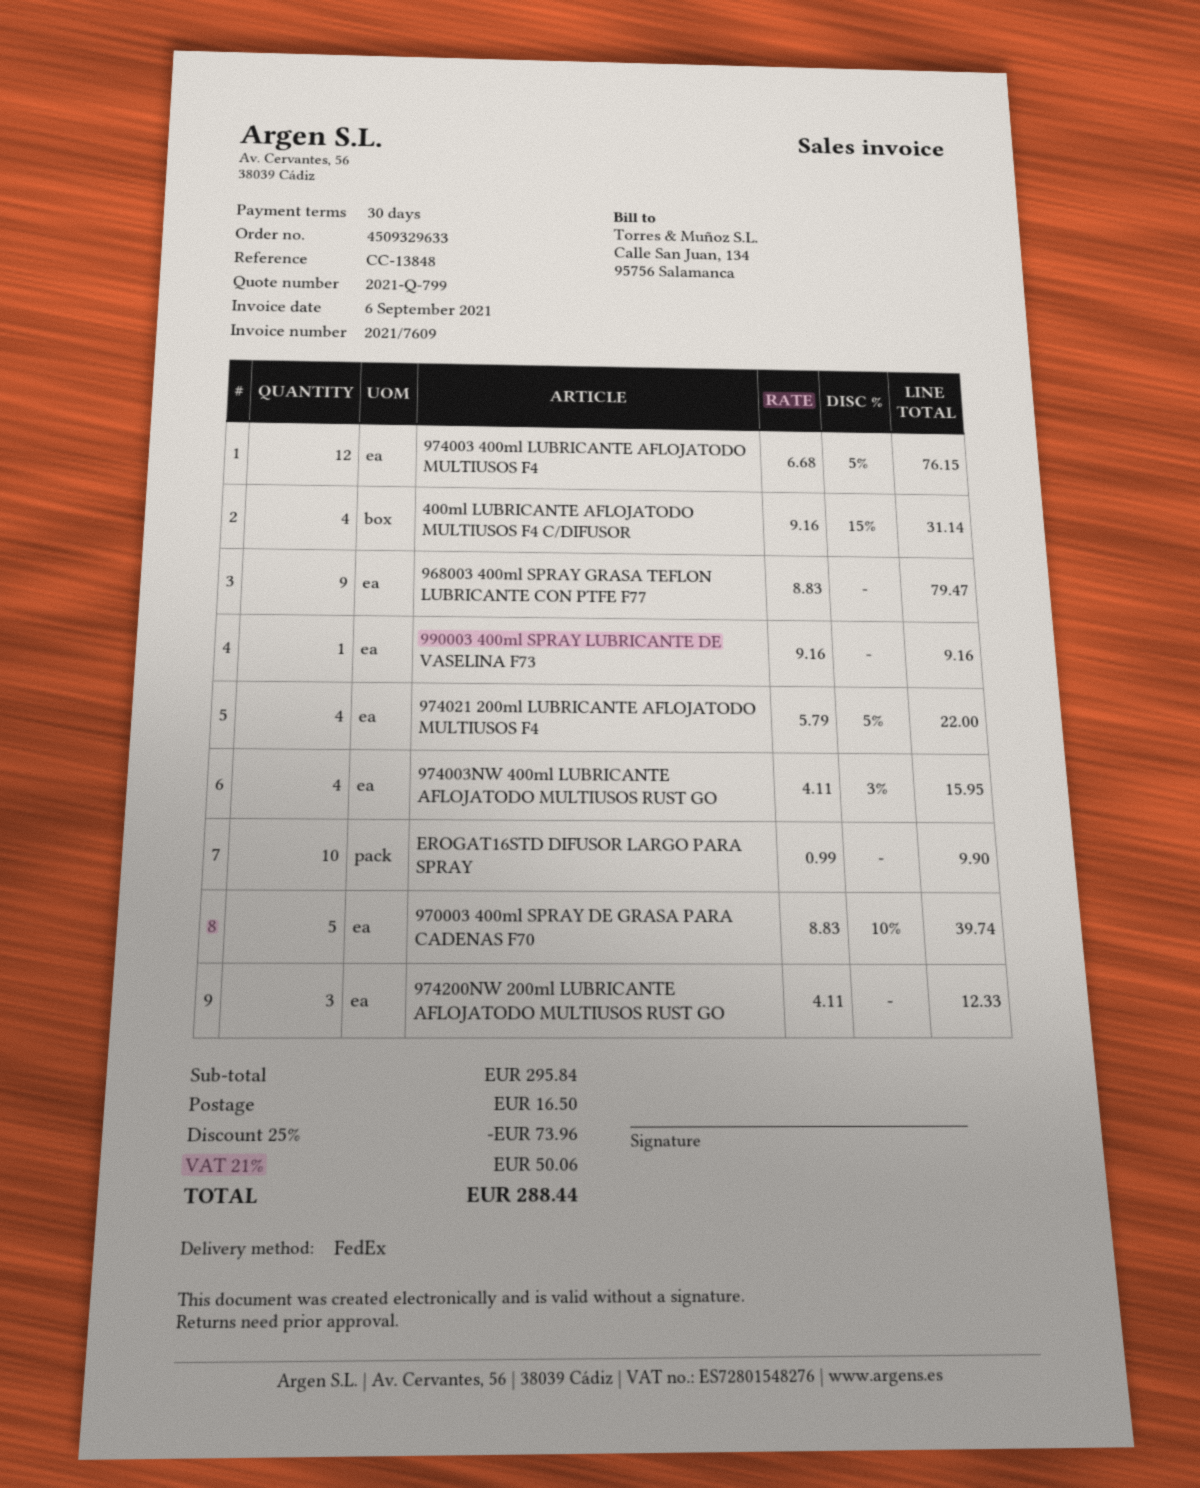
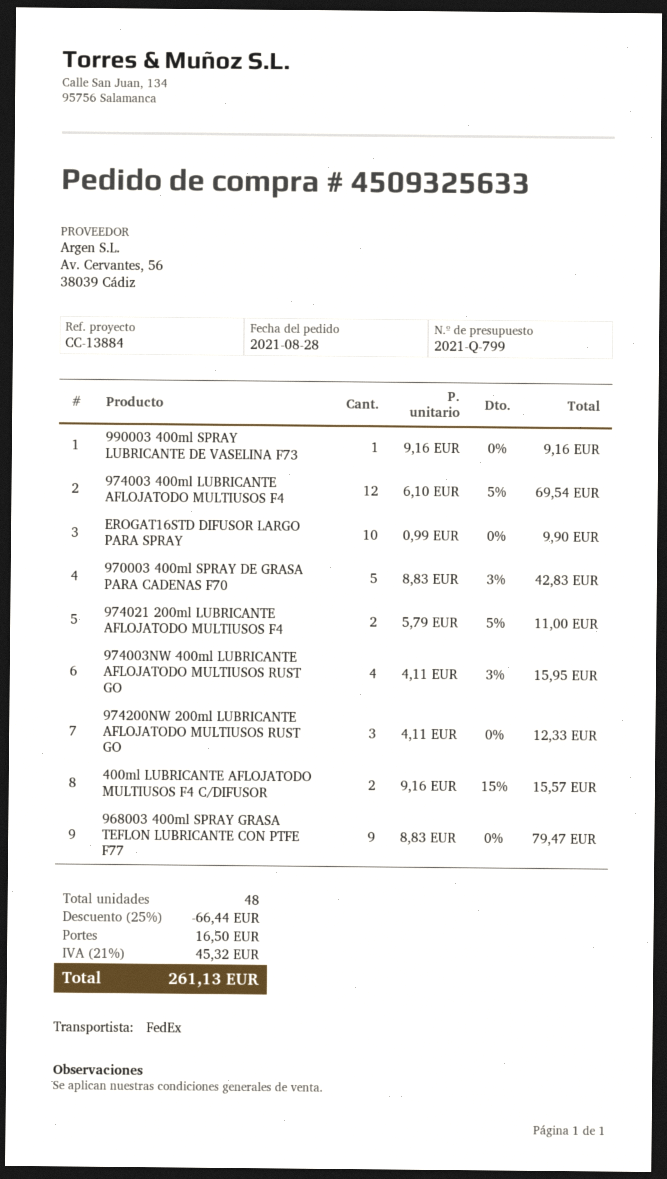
order number: 4509329633 -> 4509325633
reference: CC-13848 -> CC-13884
974003 400ml LUBRICANTE AFLOJATODO MULTIUSOS F4: 12 x 6.68 - 5% = 76.15 -> 12 x 6.10 - 5% = 69.54
400ml LUBRICANTE AFLOJATODO MULTIUSOS F4 C/DIFUSOR: 4 x 9.16 - 15% = 31.14 -> 2 x 9.16 - 15% = 15.57
974021 200ml LUBRICANTE AFLOJATODO MULTIUSOS F4: 4 x 5.79 - 5% = 22.00 -> 2 x 5.79 - 5% = 11.00
970003 400ml SPRAY DE GRASA PARA CADENAS F70: 5 x 8.83 - 10% = 39.74 -> 5 x 8.83 - 3% = 42.83
discount: 25% = 73.96 -> 25% = 66.44
tax: 21% = 50.06 -> 21% = 45.32
total: 288.44 -> 261.13

